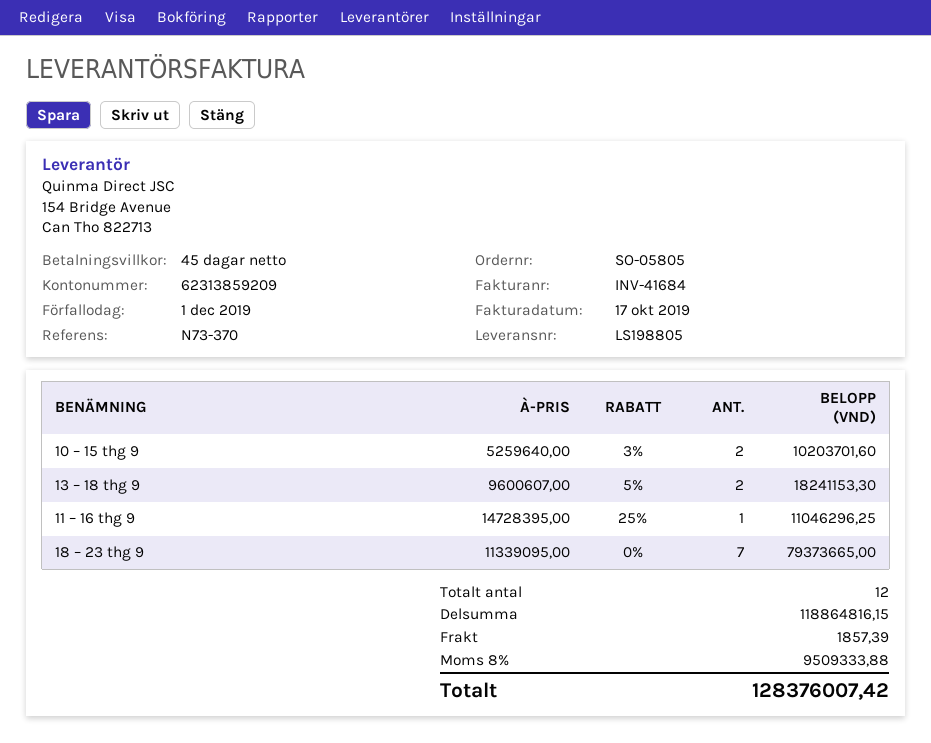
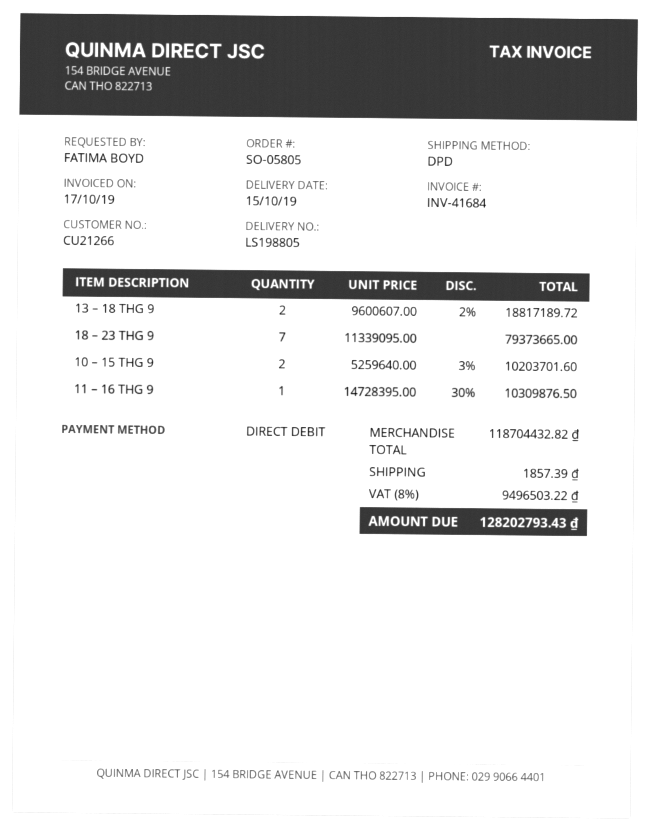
13 – 18 thg 9: 2 x 9600607.00 - 5% = 18241153.30 -> 2 x 9600607.00 - 2% = 18817189.72
11 – 16 thg 9: 1 x 14728395.00 - 25% = 11046296.25 -> 1 x 14728395.00 - 30% = 10309876.50
subtotal: 118864816.15 -> 118704432.82
tax: 8% = 9509333.88 -> 8% = 9496503.22
total: 128376007.42 -> 128202793.43

